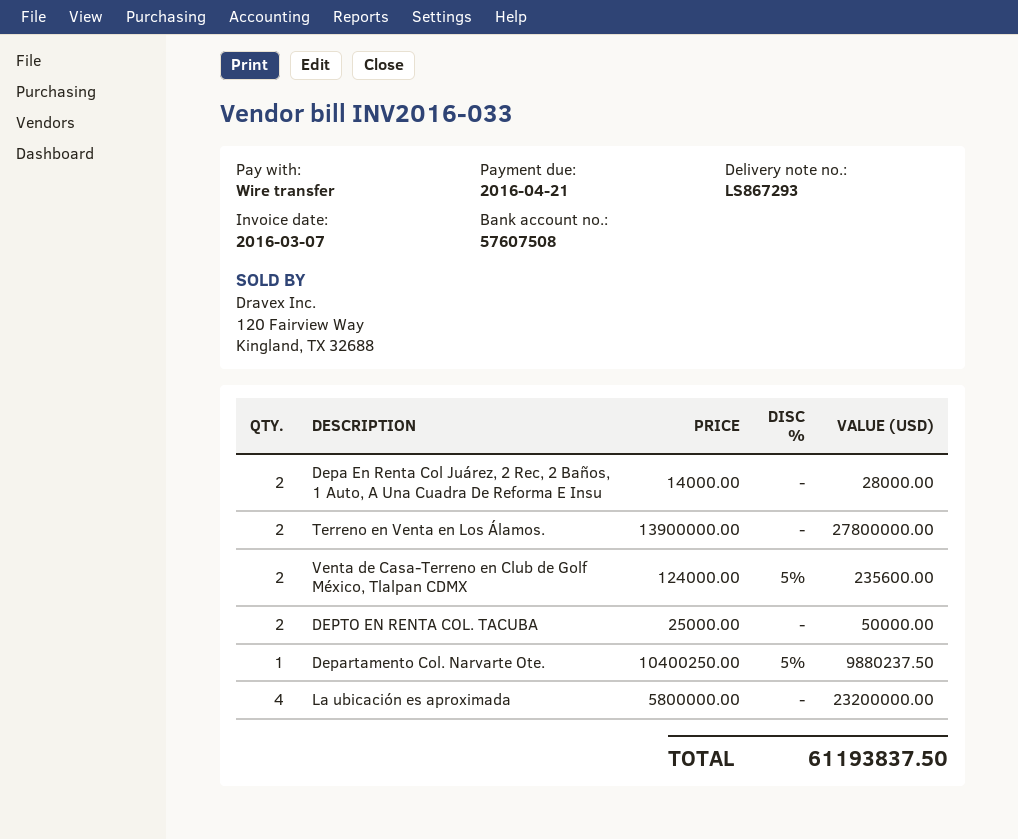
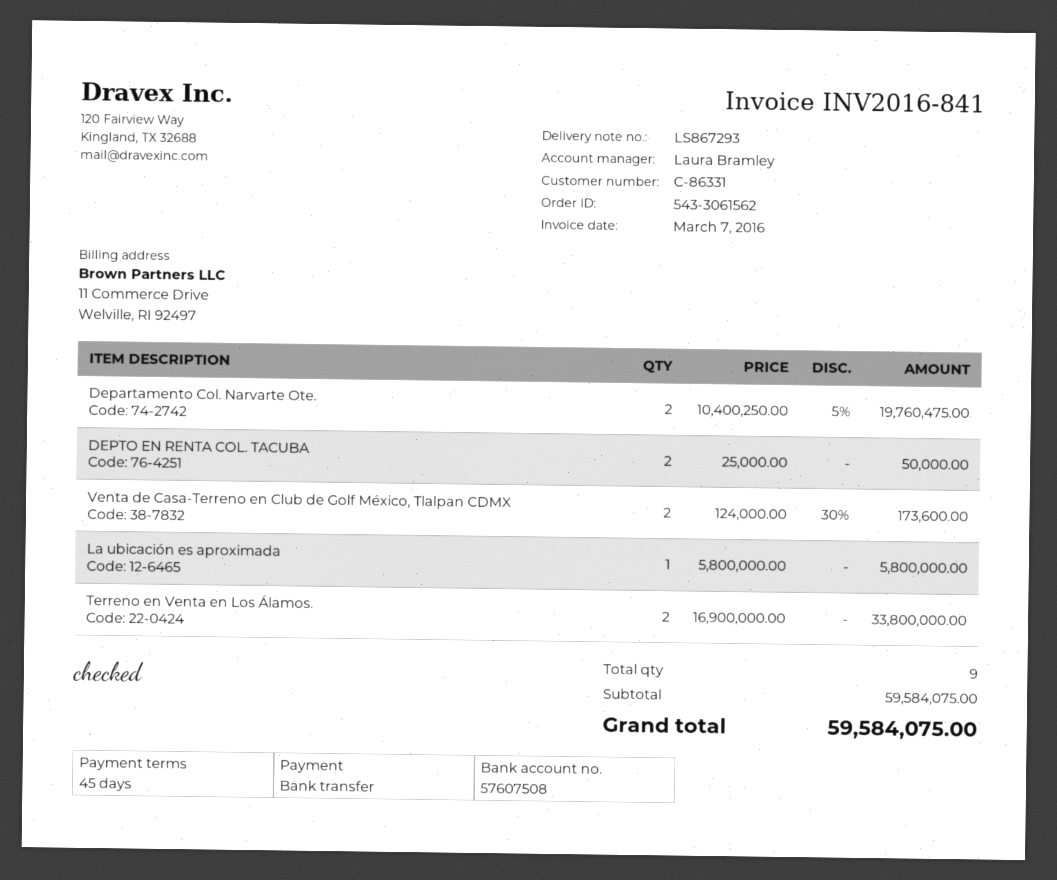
invoice number: INV2016-033 -> INV2016-841
Depa En Renta Col Juárez, 2 Rec, 2 Baños, 1 Auto, A Una Cuadra De Reforma E Insu: 2 x 14000.00 = 28000.00 -> none
Terreno en Venta en Los Álamos.: 2 x 13900000.00 = 27800000.00 -> 2 x 16900000.00 = 33800000.00
Venta de Casa-Terreno en Club de Golf México, Tlalpan CDMX: 2 x 124000.00 - 5% = 235600.00 -> 2 x 124000.00 - 30% = 173600.00
Departamento Col. Narvarte Ote.: 1 x 10400250.00 - 5% = 9880237.50 -> 2 x 10400250.00 - 5% = 19760475.00
La ubicación es aproximada: 4 x 5800000.00 = 23200000.00 -> 1 x 5800000.00 = 5800000.00
total: 61193837.50 -> 59584075.00

